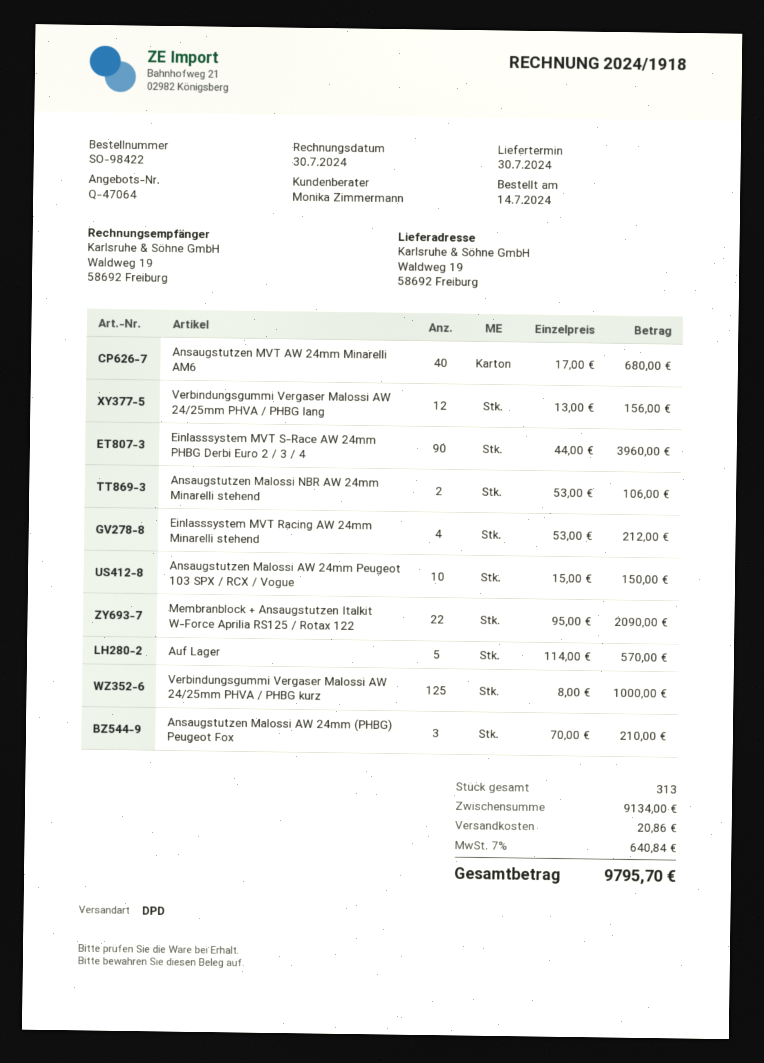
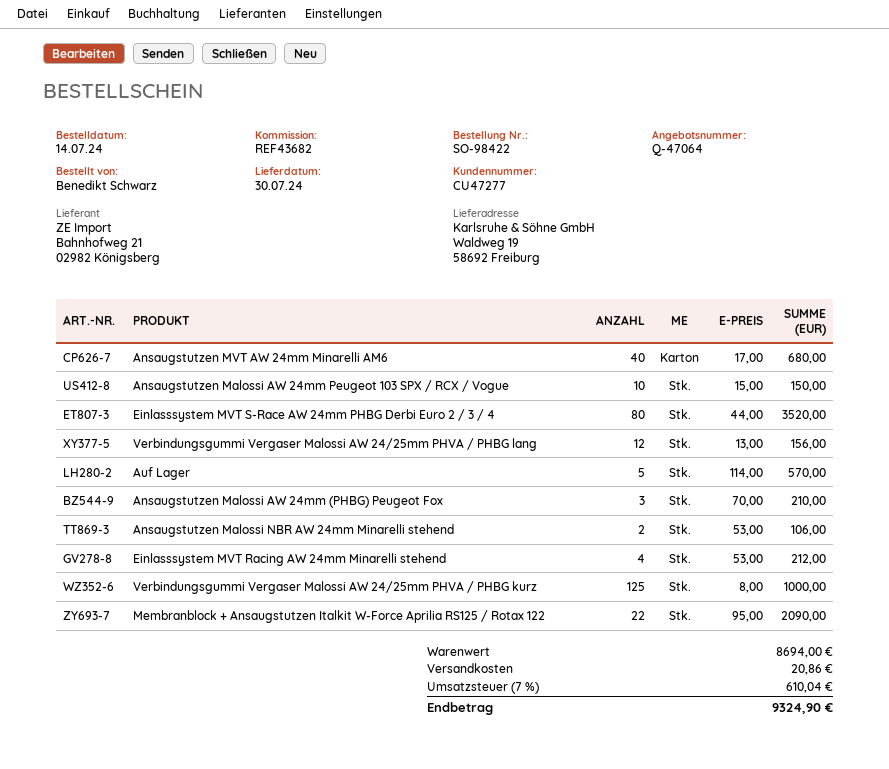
Einlasssystem MVT S-Race AW 24mm PHBG Derbi Euro 2 / 3 / 4: 90 x 44.00 = 3960.00 -> 80 x 44.00 = 3520.00
subtotal: 9134.00 -> 8694.00
tax: 7% = 640.84 -> 7% = 610.04
total: 9795.70 -> 9324.90

